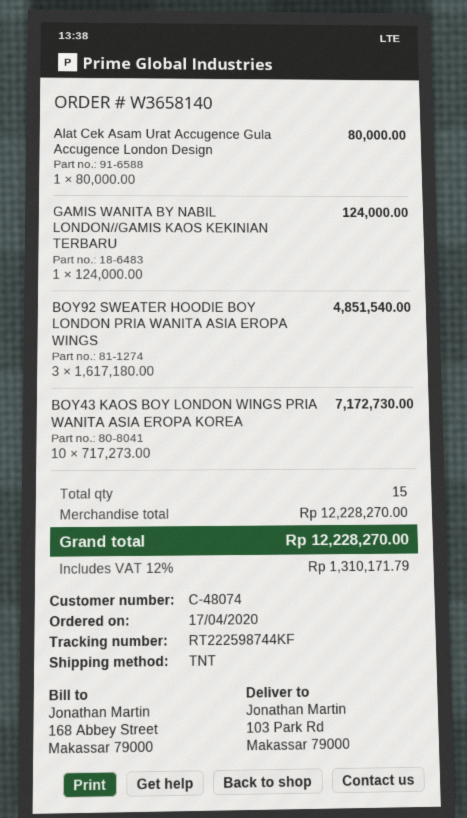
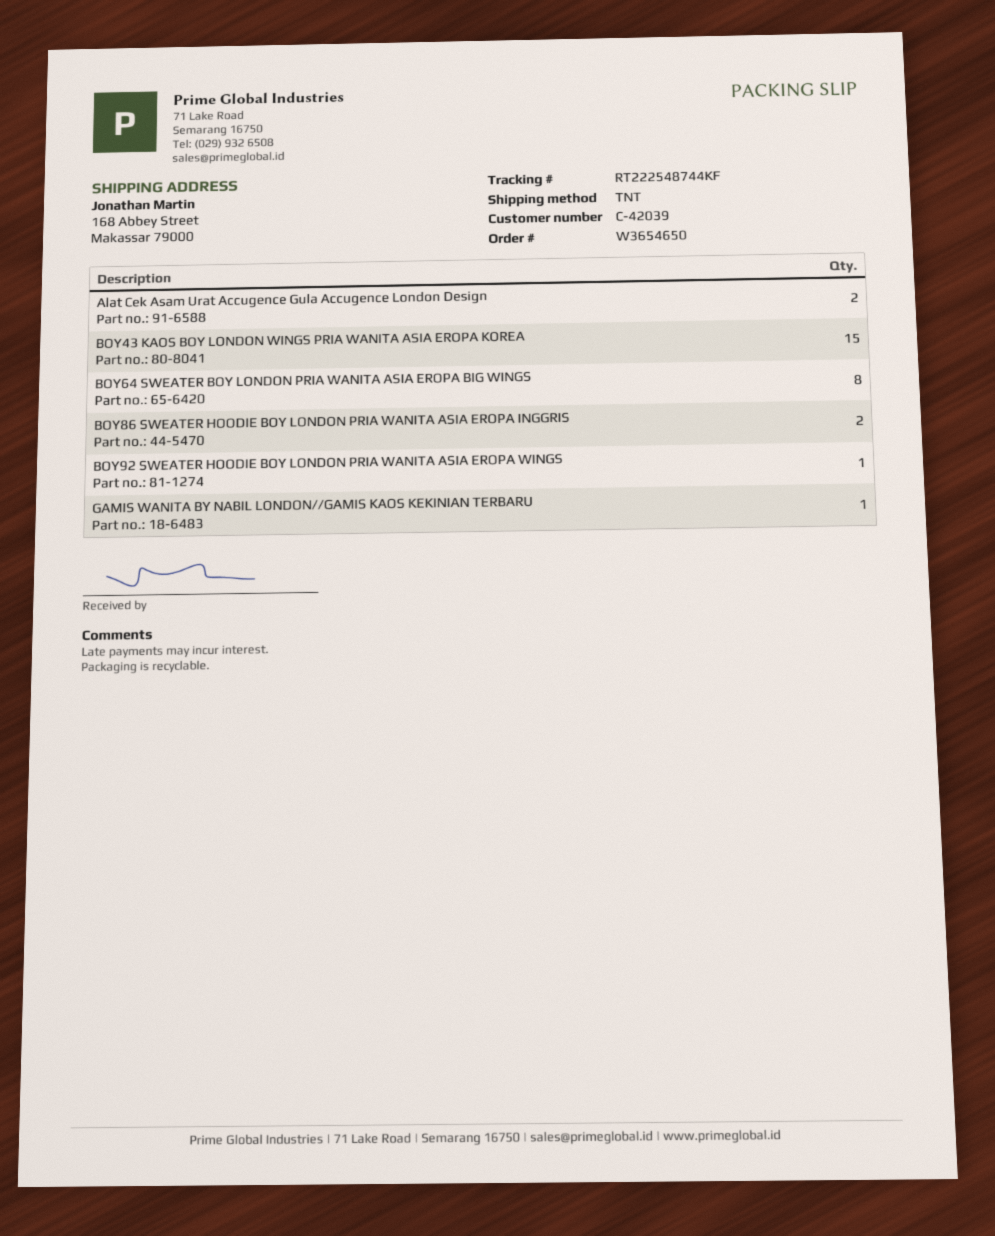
order number: W3658140 -> W3654650
customer number: C-48074 -> C-42039
tracking number: RT222598744KF -> RT222548744KF
ship to: 103 Park Rd, Makassar 79000 -> 168 Abbey Street, Makassar 79000
Alat Cek Asam Urat Accugence Gula Accugence London Design: 1 -> 2
BOY92 SWEATER HOODIE BOY LONDON PRIA WANITA ASIA EROPA WINGS: 3 -> 1
BOY43 KAOS BOY LONDON WINGS PRIA WANITA ASIA EROPA KOREA: 10 -> 15
BOY64 SWEATER BOY LONDON PRIA WANITA ASIA EROPA BIG WINGS: none -> 8
BOY86 SWEATER HOODIE BOY LONDON PRIA WANITA ASIA EROPA INGGRIS: none -> 2

